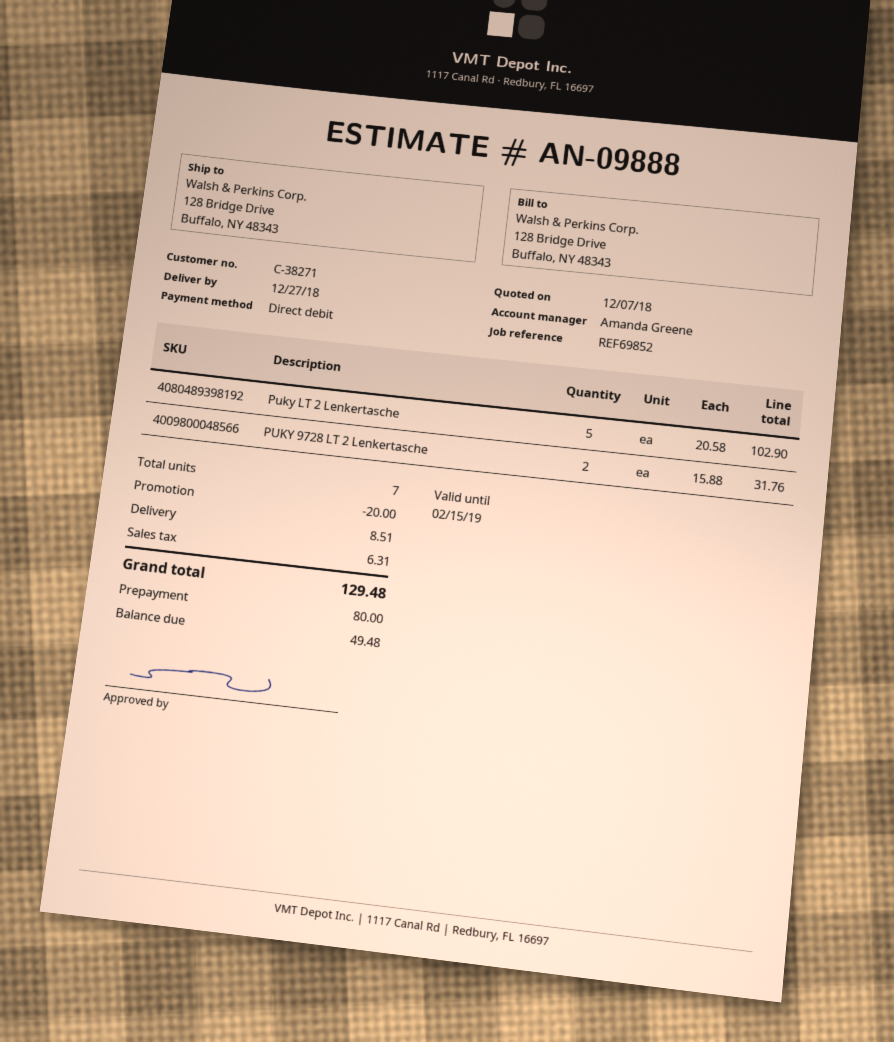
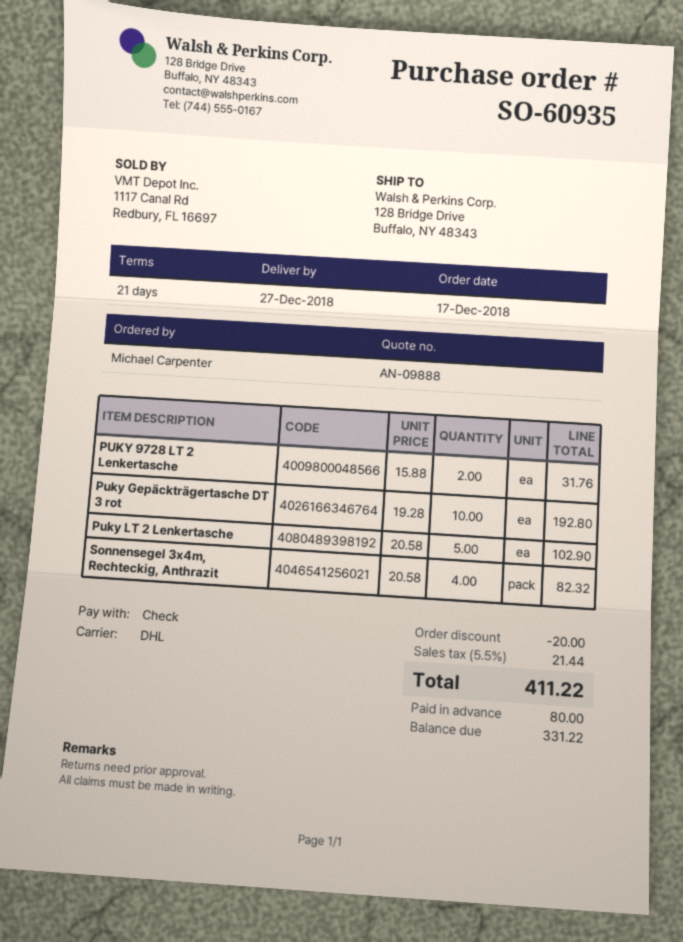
payment method: direct debit -> cheque
Puky Gepäckträgertasche DT 3 rot: none -> 10 x 19.28 = 192.80
Sonnensegel 3x4m, Rechteckig, Anthrazit: none -> 4 x 20.58 = 82.32
shipping: 8.51 -> none
tax: 6.31 -> 21.44
total: 129.48 -> 411.22
balance: 49.48 -> 331.22

